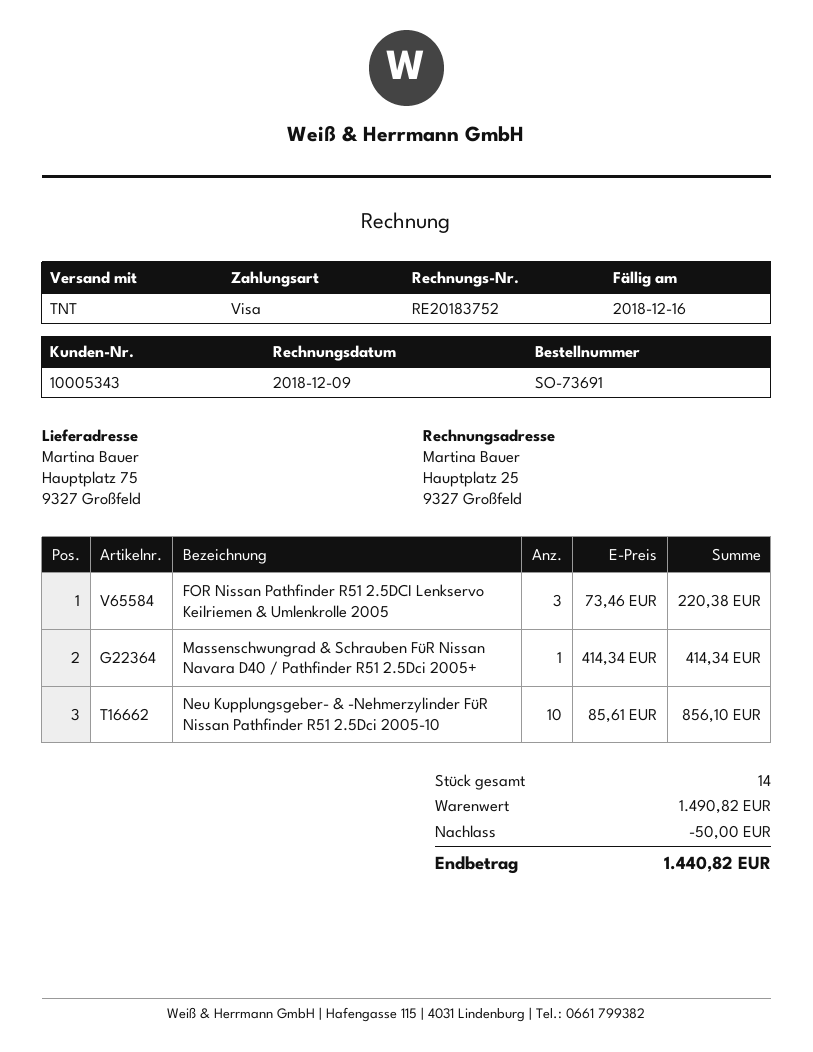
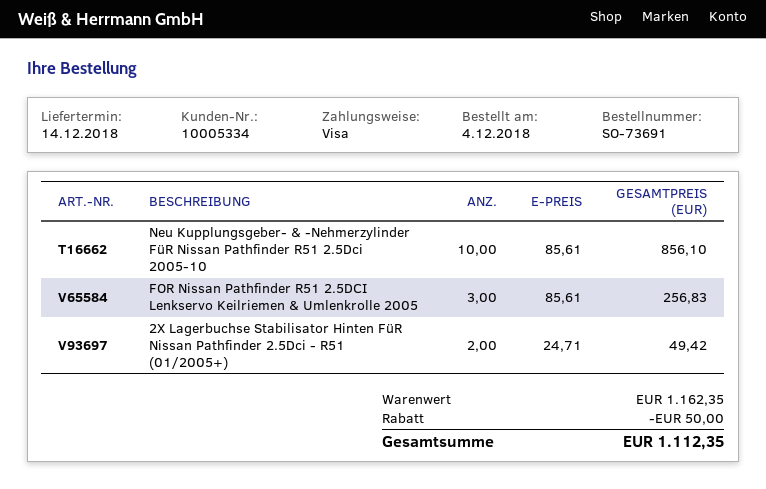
customer number: 10005343 -> 10005334
FOR Nissan Pathfinder R51 2.5DCI Lenkservo Keilriemen & Umlenkrolle 2005: 3 x 73.46 = 220.38 -> 3 x 85.61 = 256.83
Massenschwungrad & Schrauben FüR Nissan Navara D40 / Pathfinder R51 2.5Dci 2005+: 1 x 414.34 = 414.34 -> none
2X Lagerbuchse Stabilisator Hinten FüR Nissan Pathfinder 2.5Dci - R51 (01/2005+): none -> 2 x 24.71 = 49.42
subtotal: 1490.82 -> 1162.35
total: 1440.82 -> 1112.35

